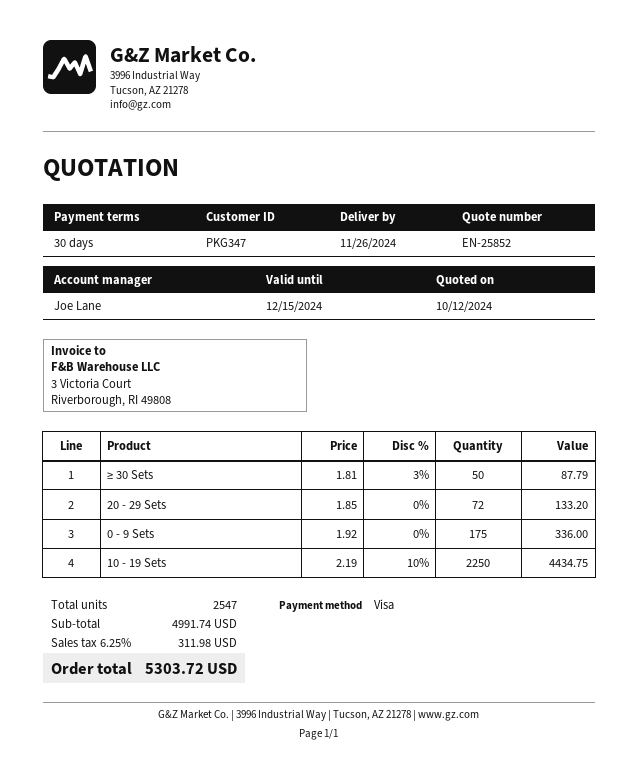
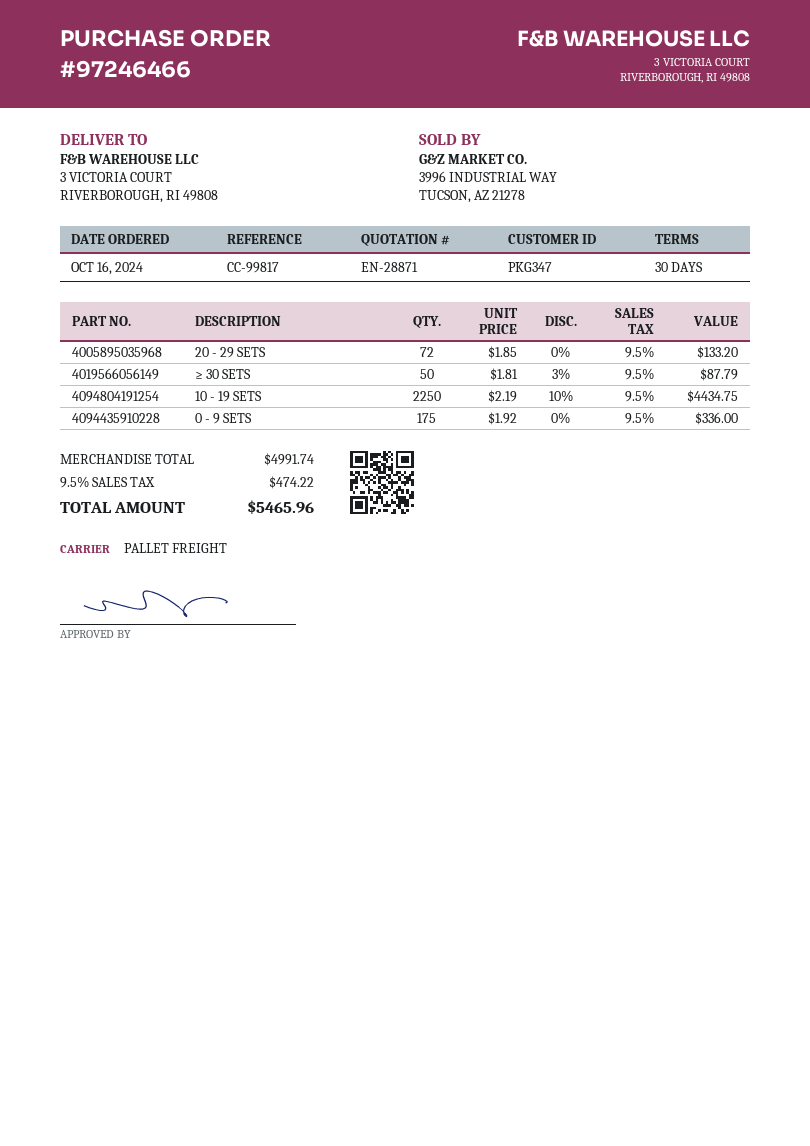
quote number: EN-25852 -> EN-28871
tax: 6.25% = 311.98 -> 9.5% = 474.22
total: 5303.72 -> 5465.96

